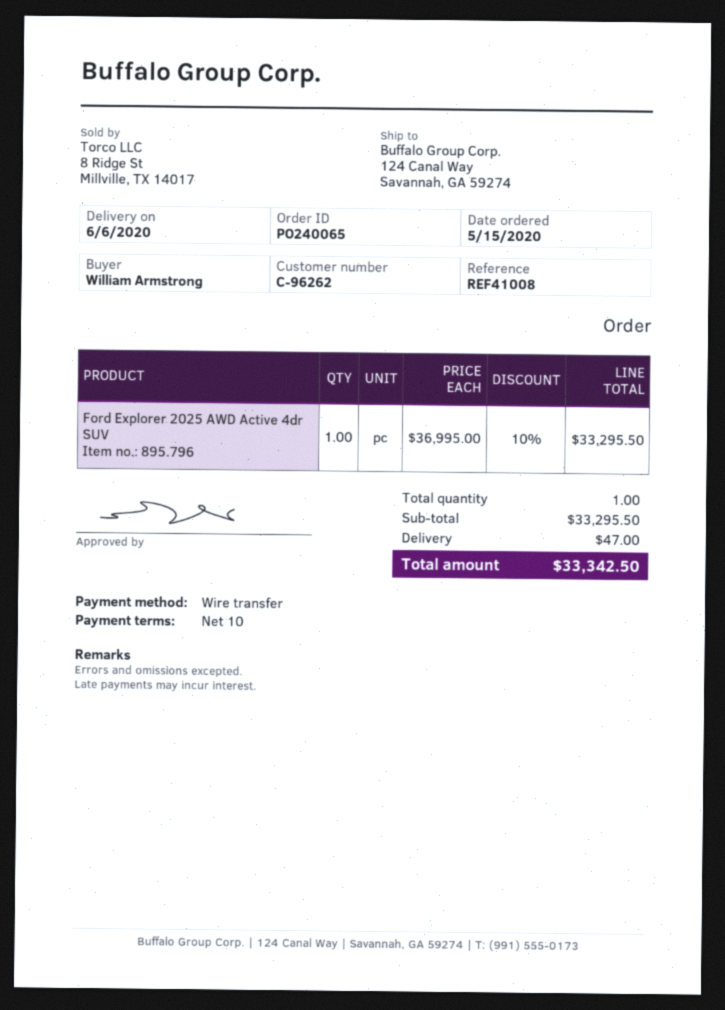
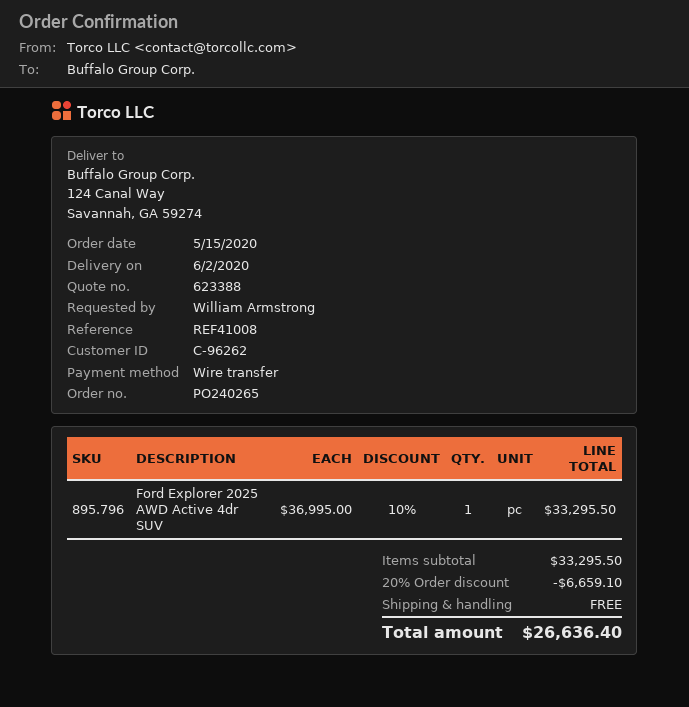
order number: PO240065 -> PO240265
delivery date: 2020-06-06 -> 2020-06-02
discount: none -> 20% = 6659.10
shipping: 47.00 -> 0.00
total: 33342.50 -> 26636.40

